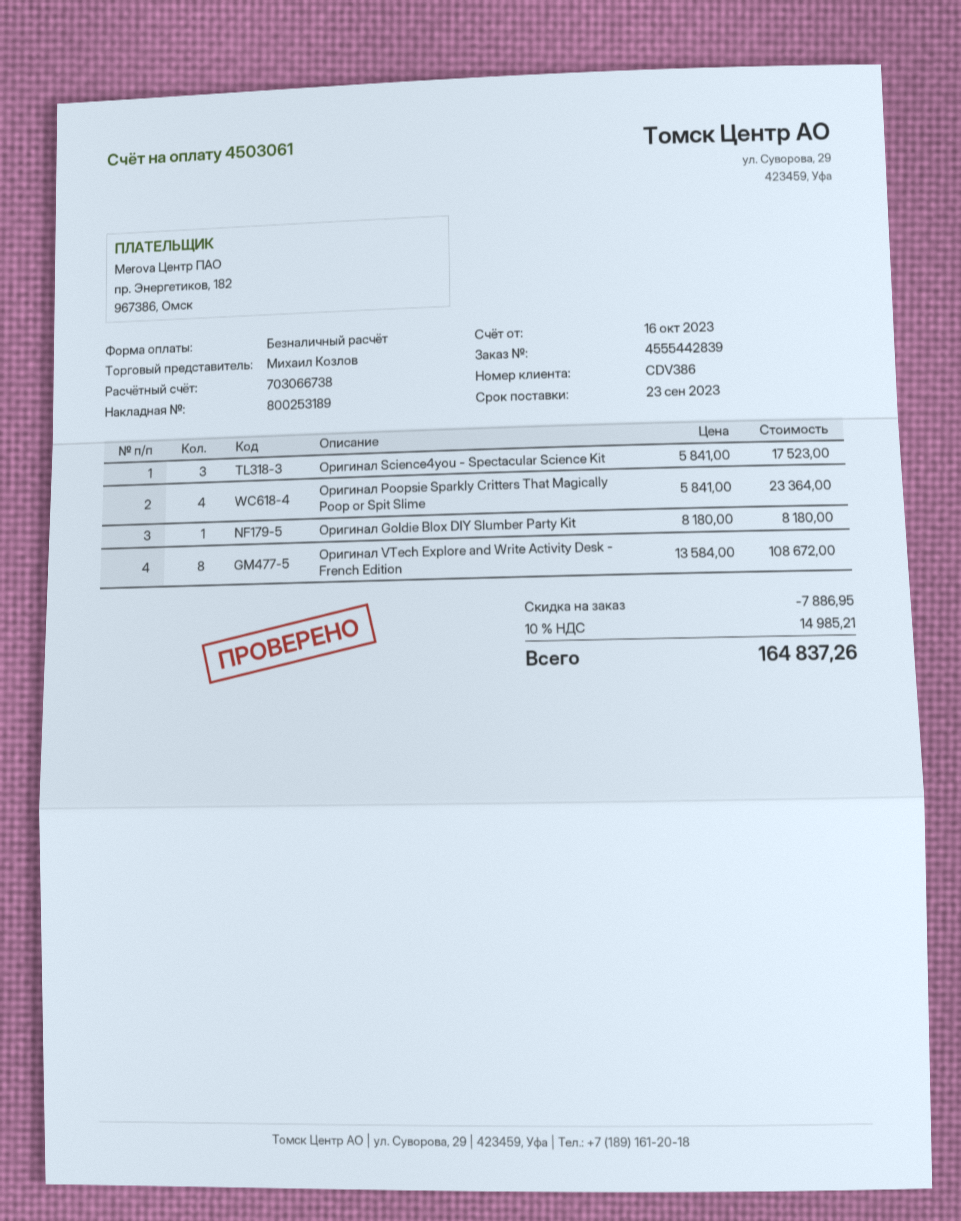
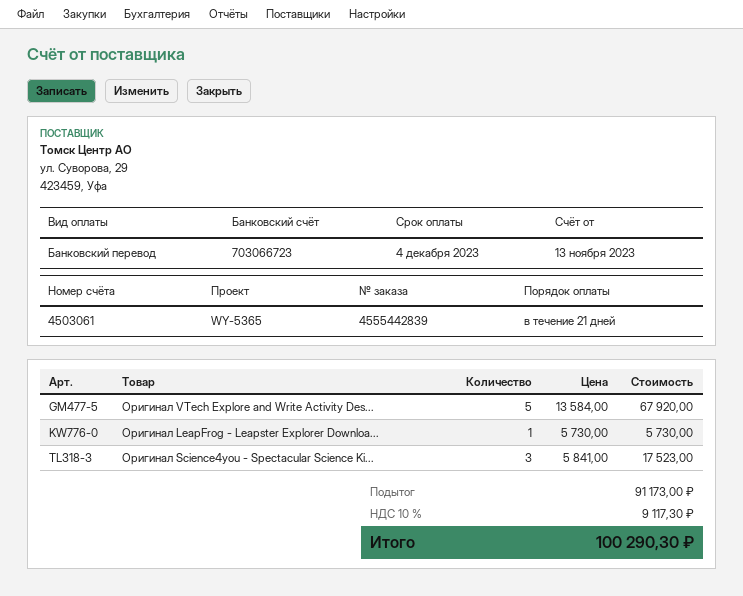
invoice date: 2023-10-16 -> 2023-11-13
bank account: 703066738 -> 703066723
Оригинал Poopsie Sparkly Critters That Magically Poop or Spit Slime: 4 x 5841.00 = 23364.00 -> none
Оригинал Goldie Blox DIY Slumber Party Kit: 1 x 8180.00 = 8180.00 -> none
Оригинал VTech Explore and Write Activity Desk - French Edition: 8 x 13584.00 = 108672.00 -> 5 x 13584.00 = 67920.00
Оригинал LeapFrog - Leapster Explorer Downloa...: none -> 1 x 5730.00 = 5730.00
discount: 7886.95 -> none
tax: 10% = 14985.21 -> 10% = 9117.30
total: 164837.26 -> 100290.30

